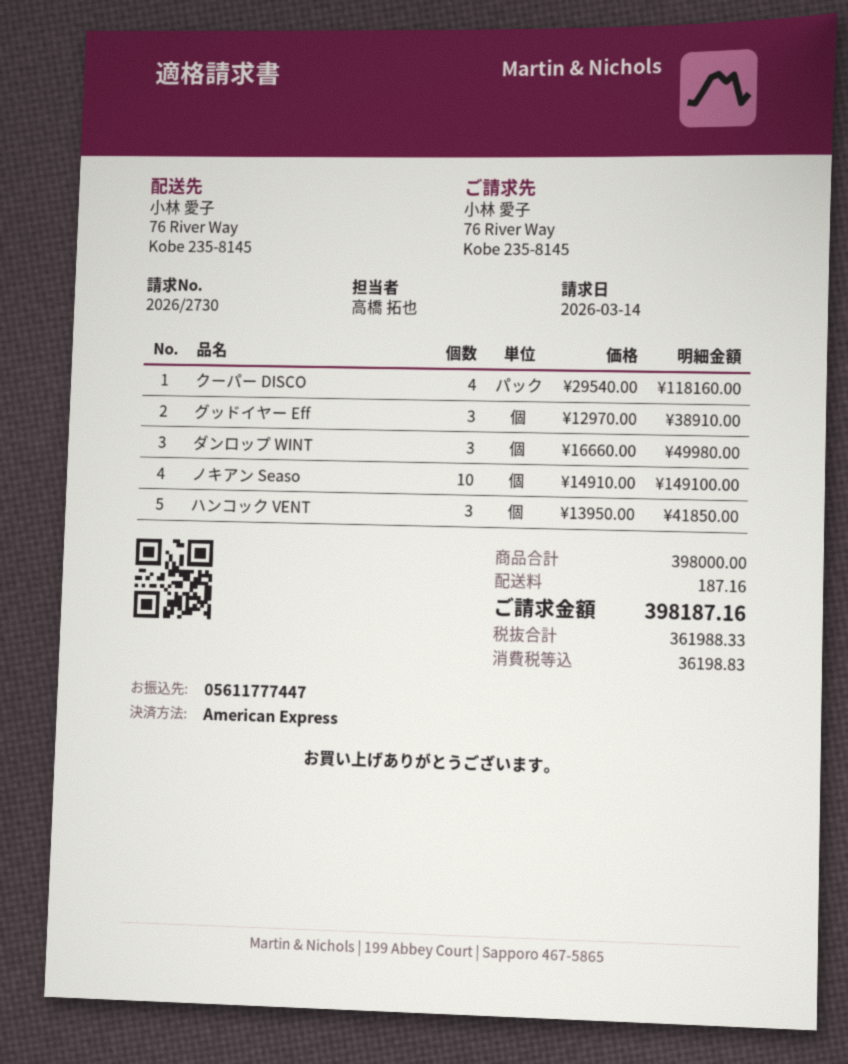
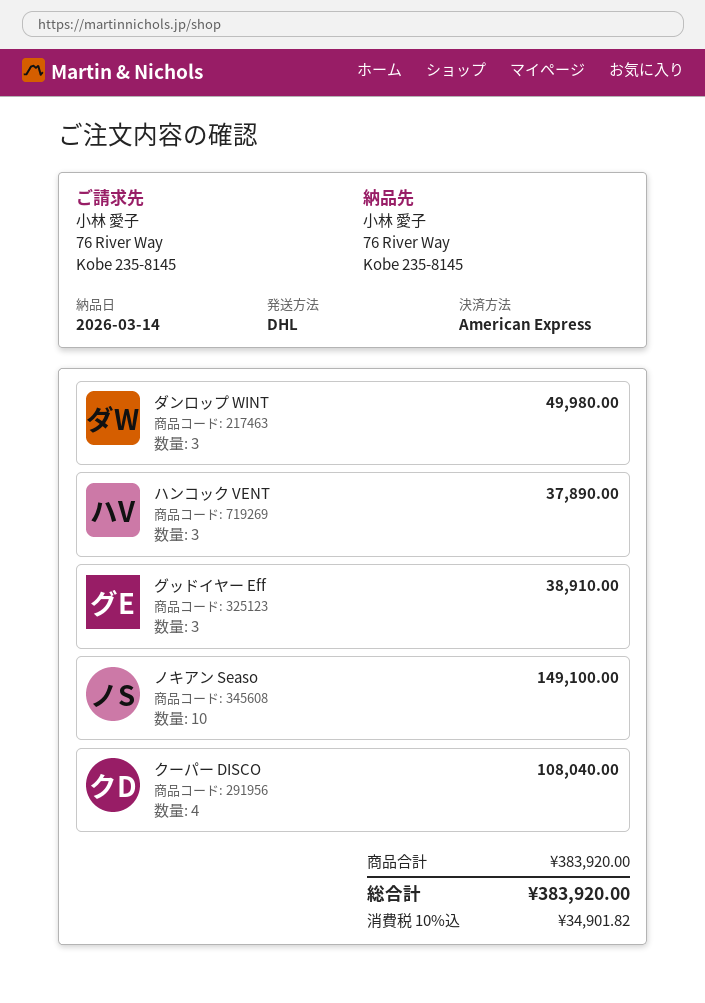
クーパー DISCO: 4 for 118160.00 -> 4 for 108040.00
ハンコック VENT: 3 for 41850.00 -> 3 for 37890.00
subtotal: 398000.00 -> 383920.00
shipping: 187.16 -> none
tax: 36198.83 -> 34901.82
total: 398187.16 -> 383920.00

